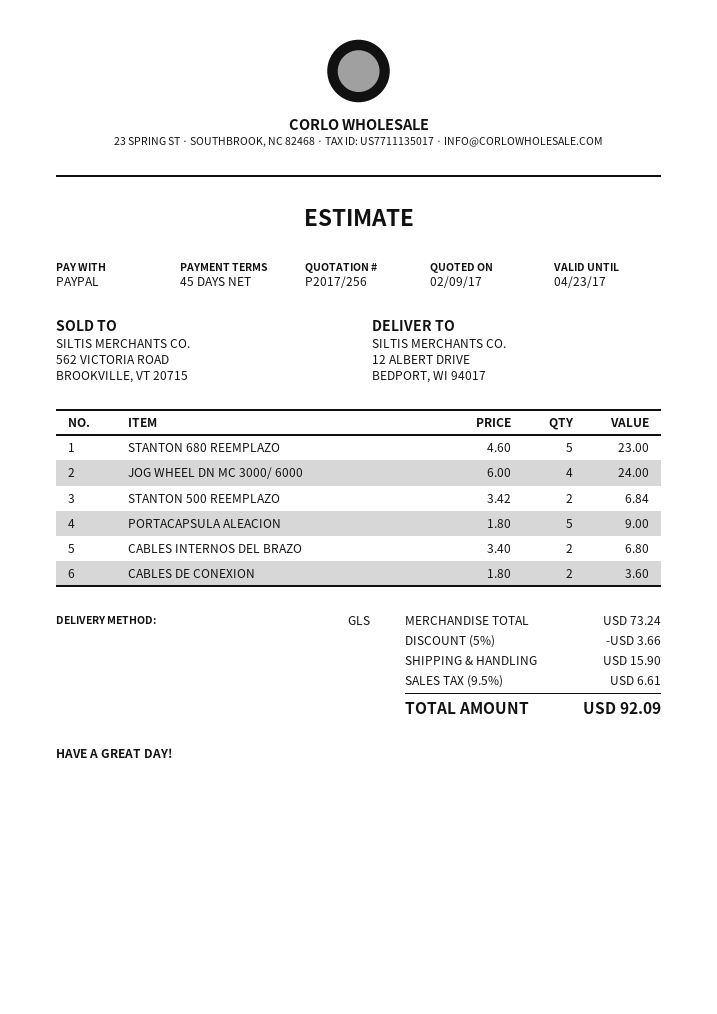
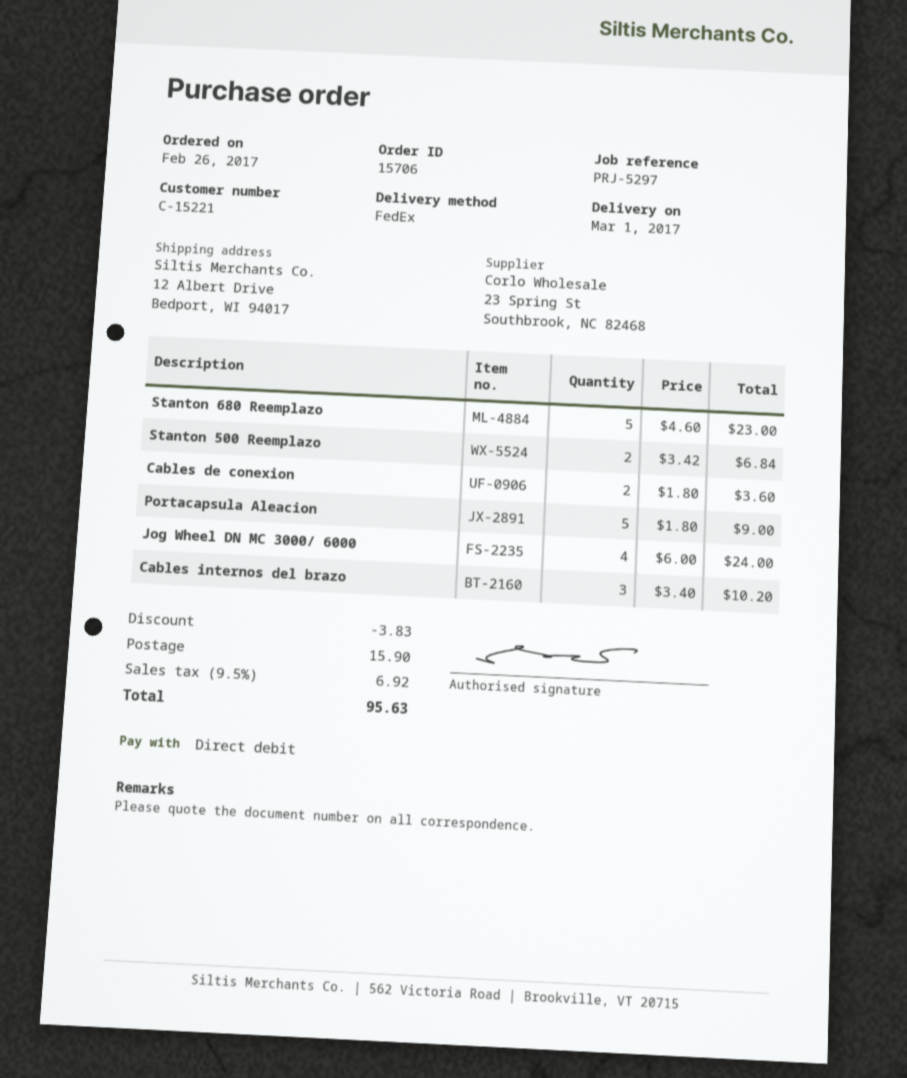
payment method: PayPal -> direct debit
shipping method: GLS -> FedEx
CABLES INTERNOS DEL BRAZO: 2 x 3.40 = 6.80 -> 3 x 3.40 = 10.20
discount: 3.66 -> 3.83
tax: 9.5% = 6.61 -> 9.5% = 6.92
total: 92.09 -> 95.63

